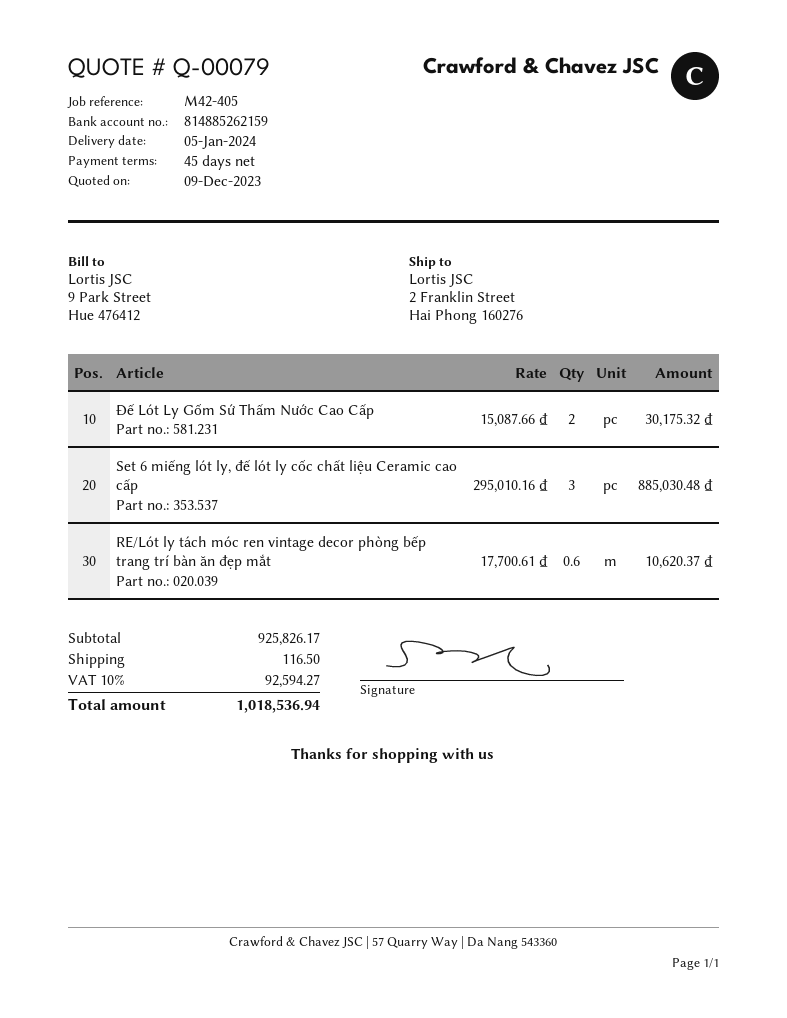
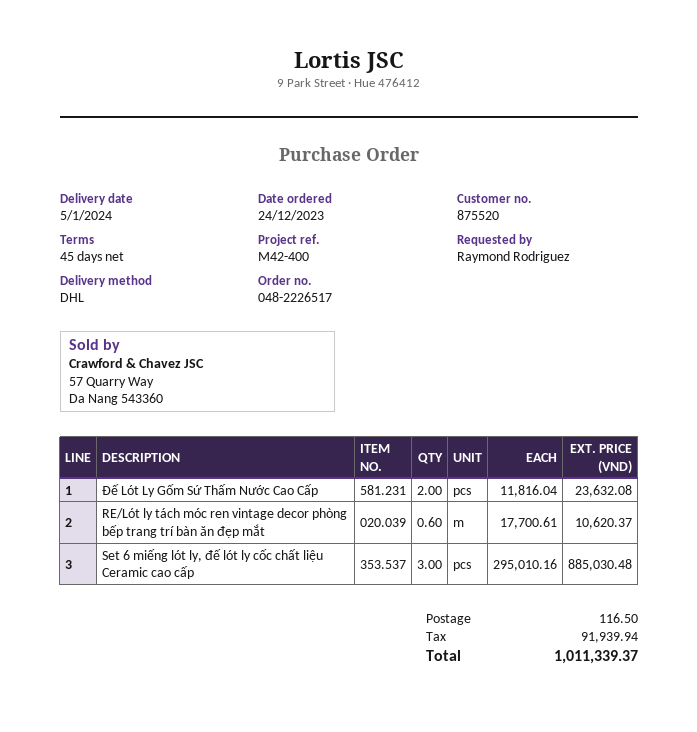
reference: M42-405 -> M42-400
Đế Lót Ly Gốm Sứ Thấm Nước Cao Cấp: 2 x 15087.66 = 30175.32 -> 2 x 11816.04 = 23632.08
tax: 92594.27 -> 91939.94
total: 1018536.94 -> 1011339.37

